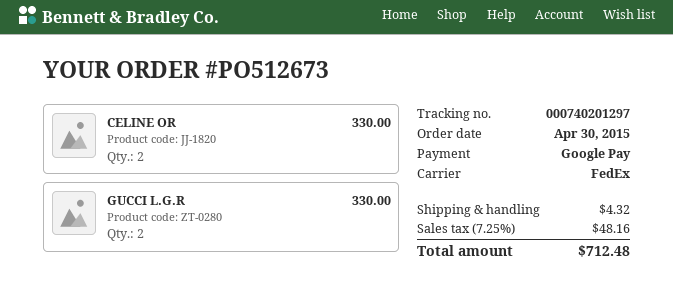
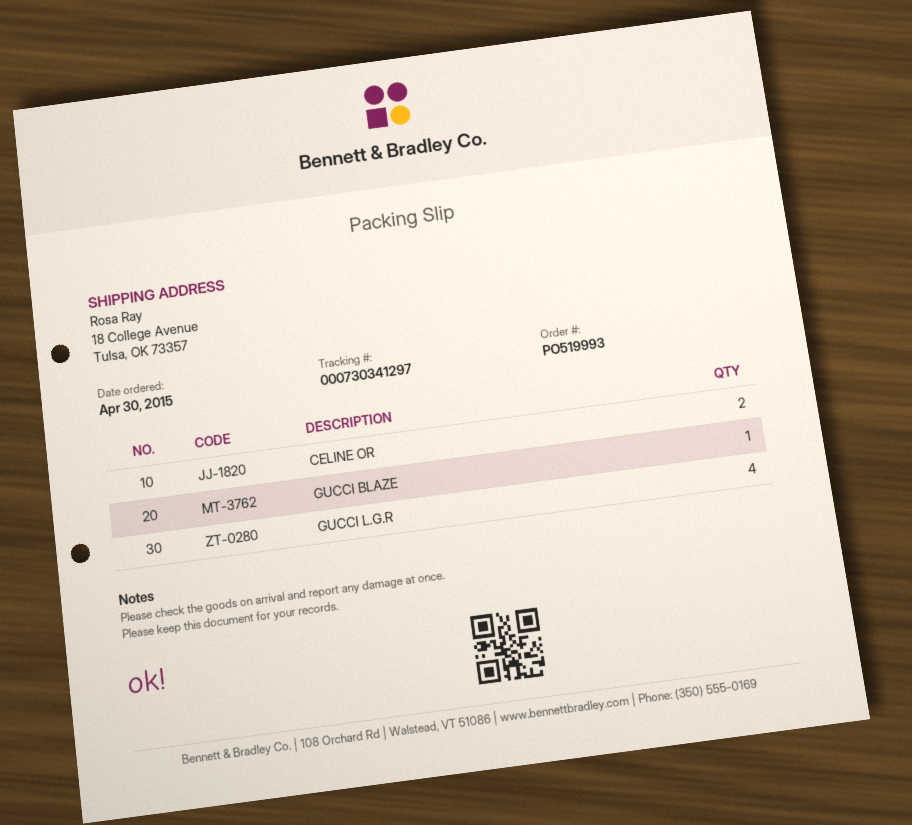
order number: PO512673 -> PO519993
tracking number: 000740201297 -> 000730341297
GUCCI L.G.R: 2 -> 4
GUCCI BLAZE: none -> 1

